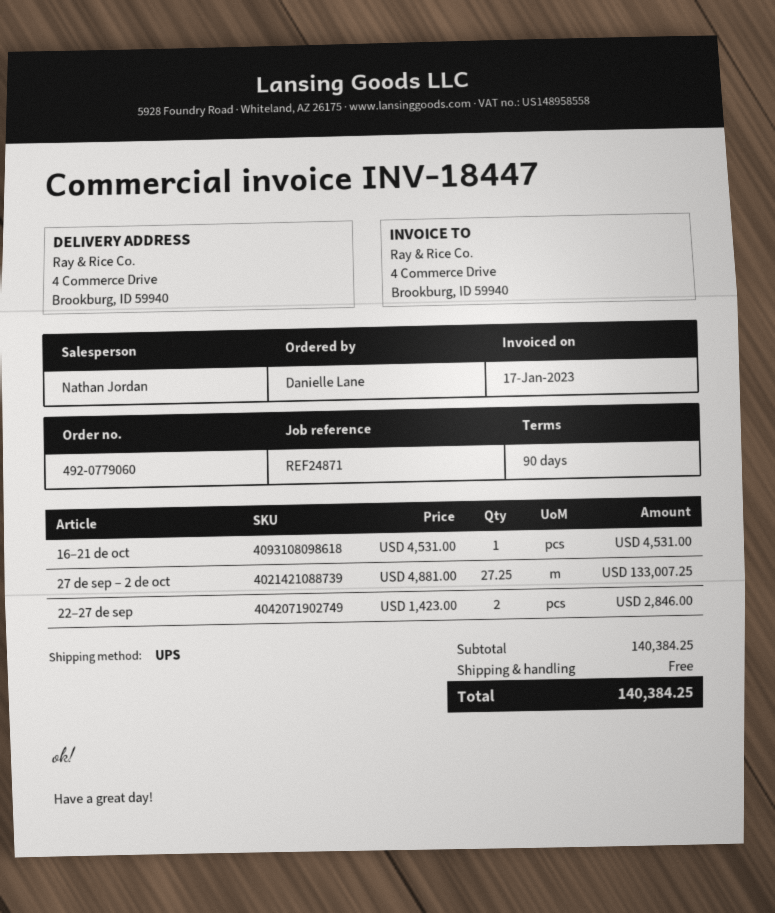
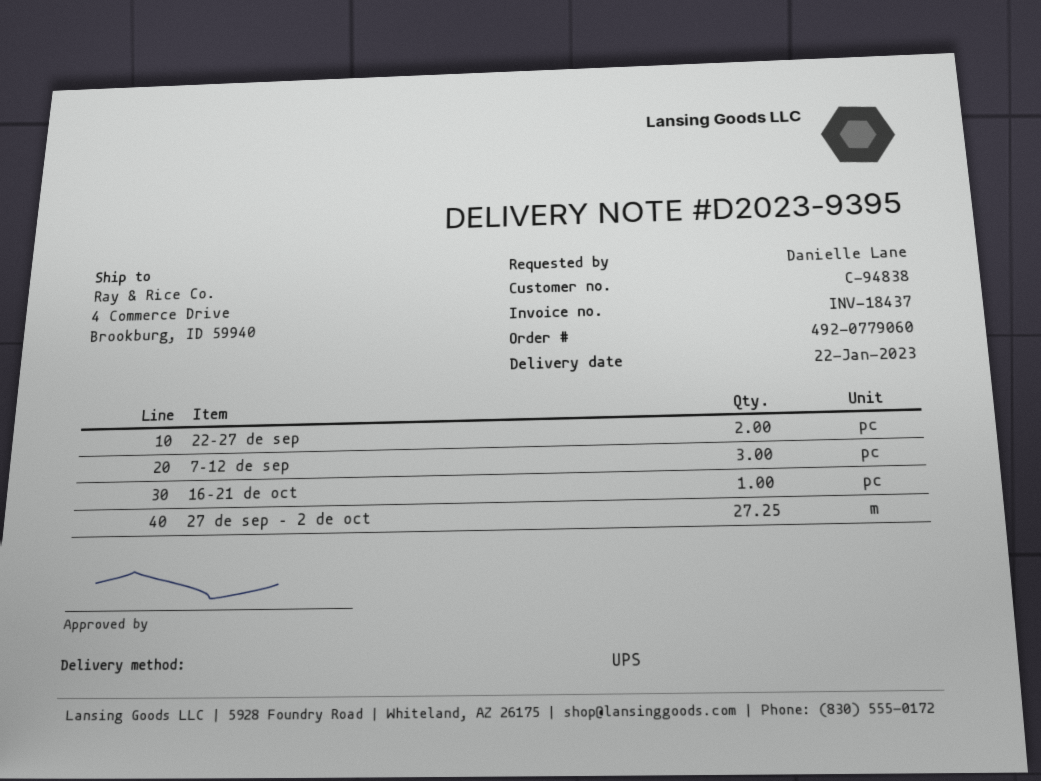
invoice number: INV-18447 -> INV-18437
7–12 de sep: none -> 3

